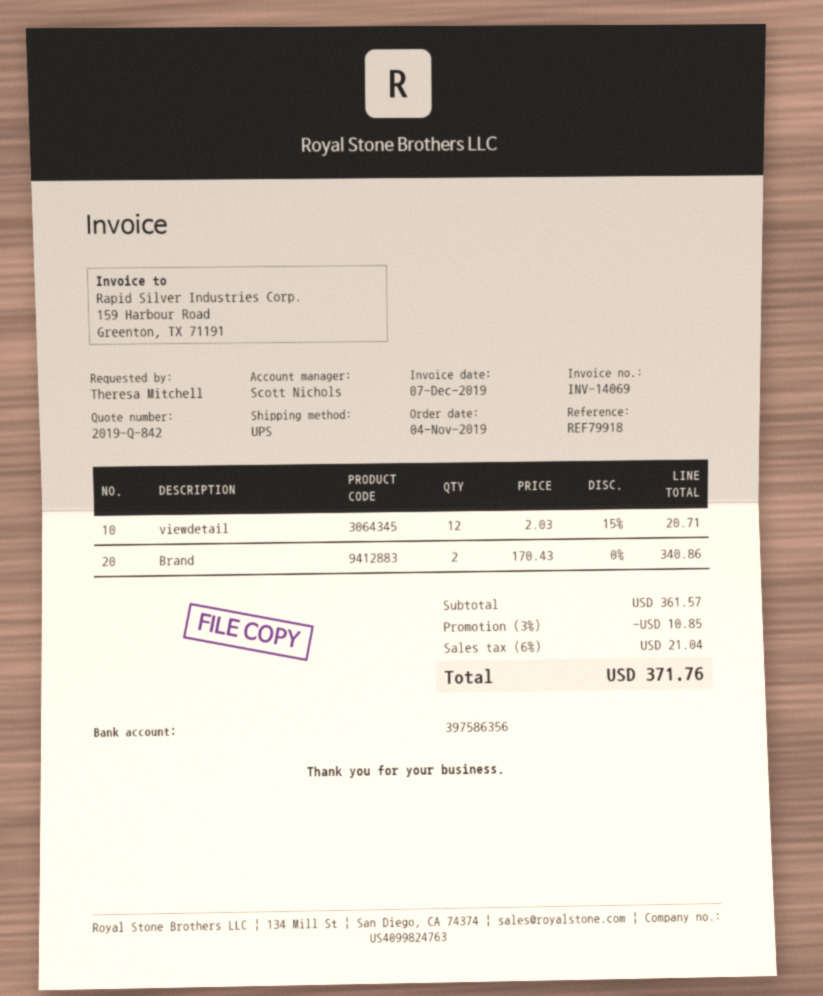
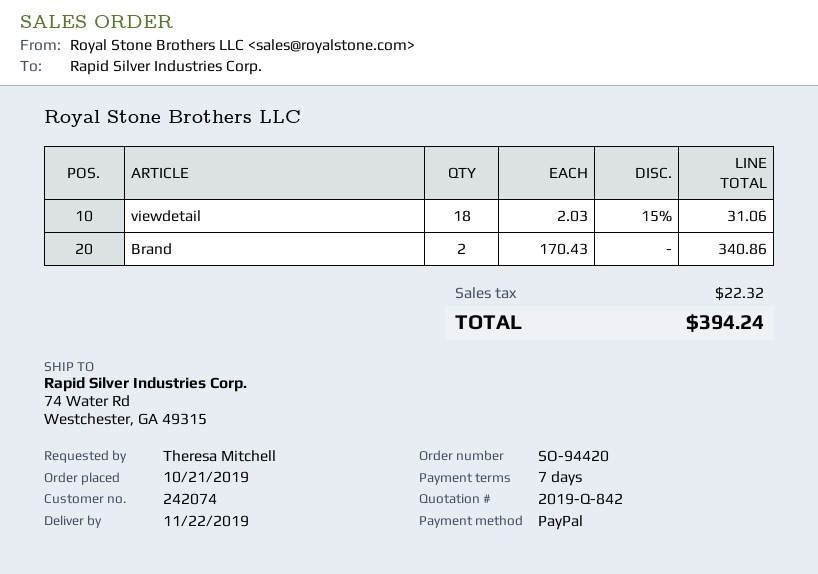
order date: 2019-11-04 -> 2019-10-21
viewdetail: 12 x 2.03 - 15% = 20.71 -> 18 x 2.03 - 15% = 31.06
discount: 3% = 10.85 -> none
tax: 21.04 -> 22.32
total: 371.76 -> 394.24

